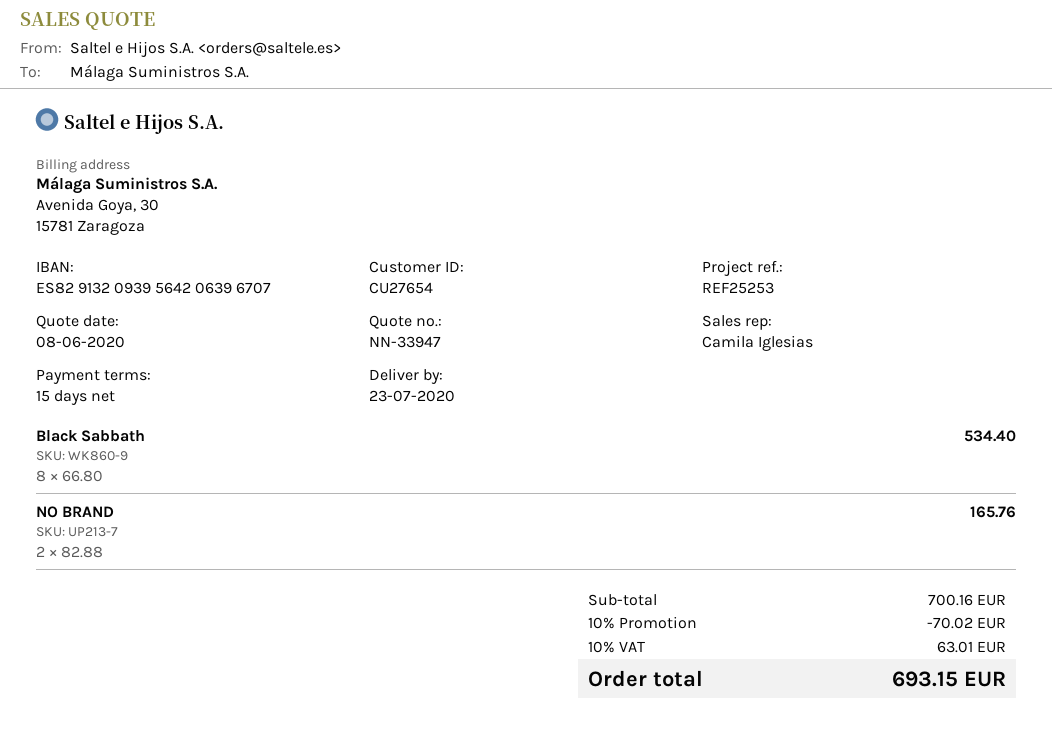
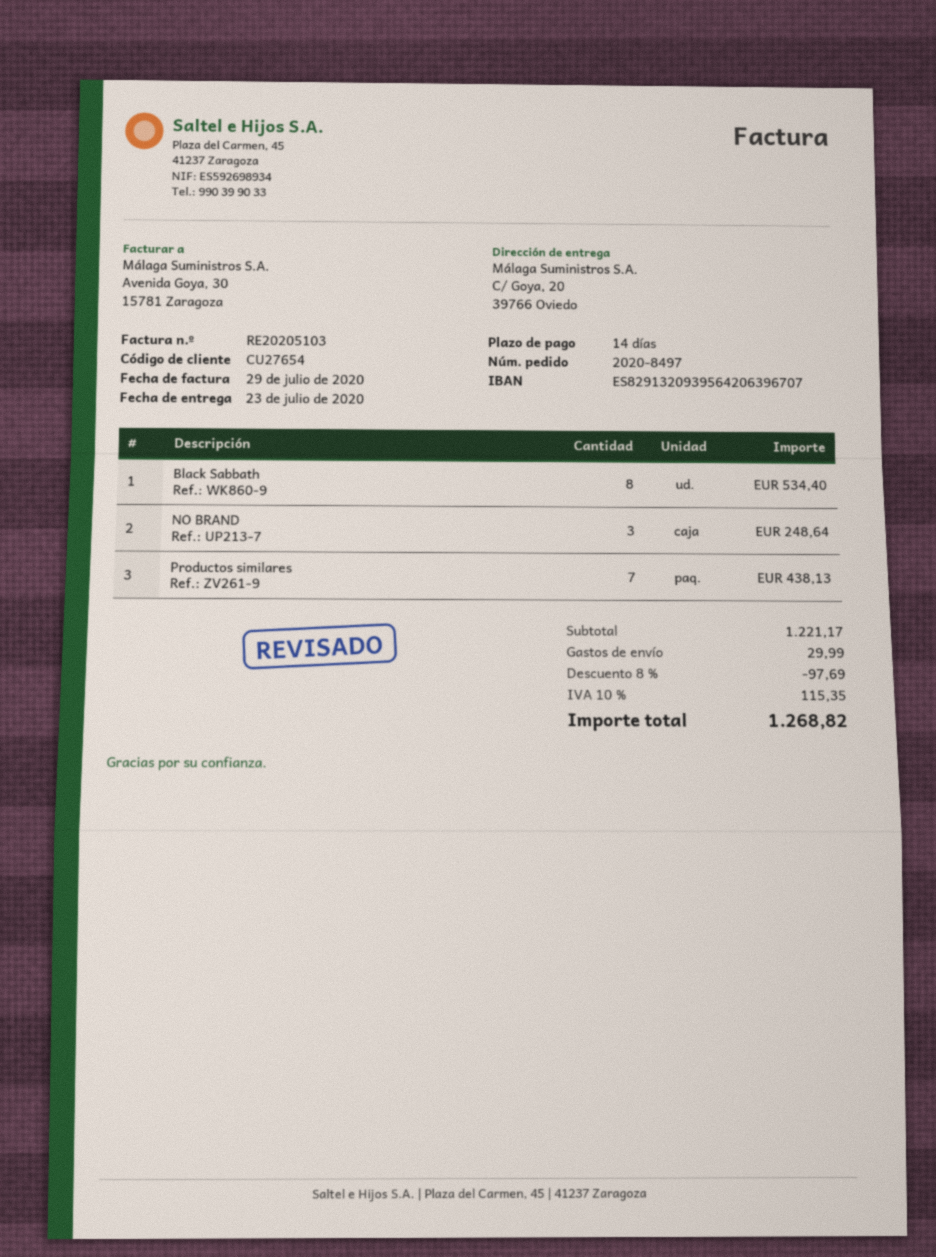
payment terms: 15 days -> 14 days
NO BRAND: 2 for 165.76 -> 3 for 248.64
Productos similares: none -> 7 for 438.13
subtotal: 700.16 -> 1221.17
discount: 10% = 70.02 -> 8% = 97.69
shipping: none -> 29.99
tax: 10% = 63.01 -> 10% = 115.35
total: 693.15 -> 1268.82

